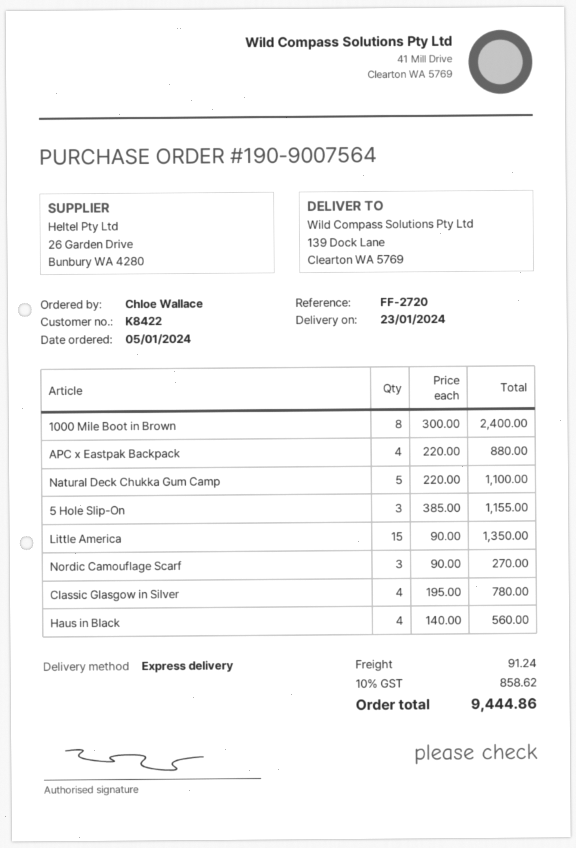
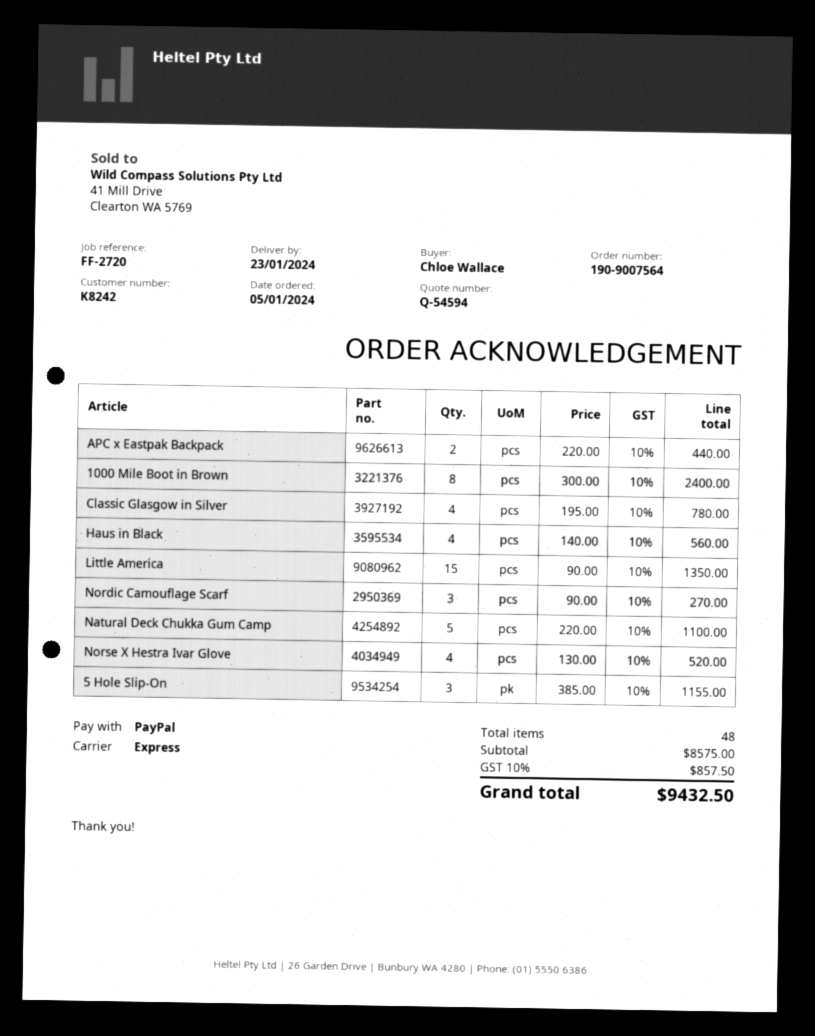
customer number: K8422 -> K8242
APC x Eastpak Backpack: 4 x 220.00 = 880.00 -> 2 x 220.00 = 440.00
Norse X Hestra Ivar Glove: none -> 4 x 130.00 = 520.00
shipping: 91.24 -> none
tax: 10% = 858.62 -> 10% = 857.50
total: 9444.86 -> 9432.50

